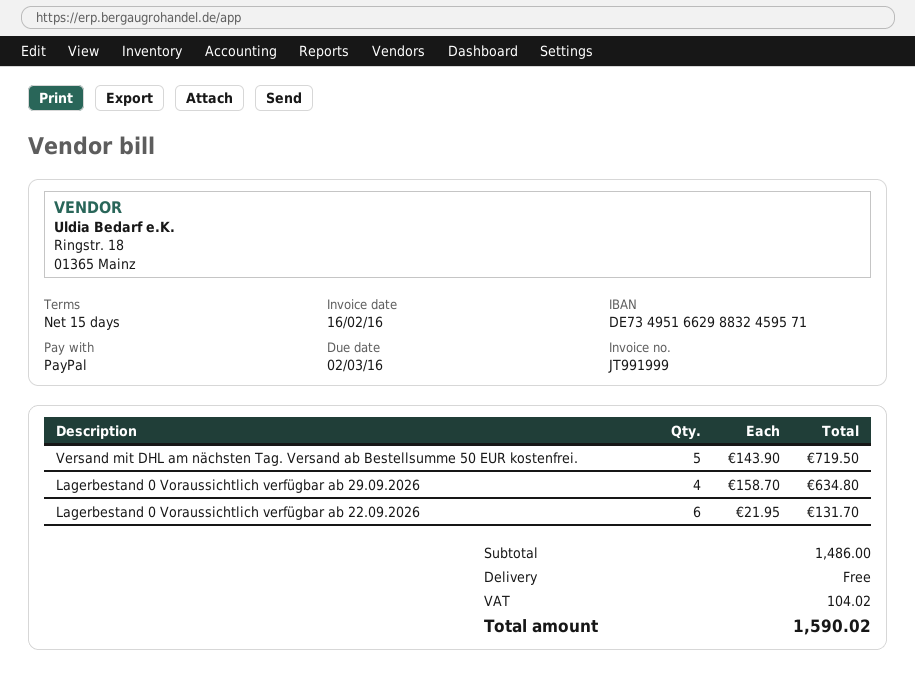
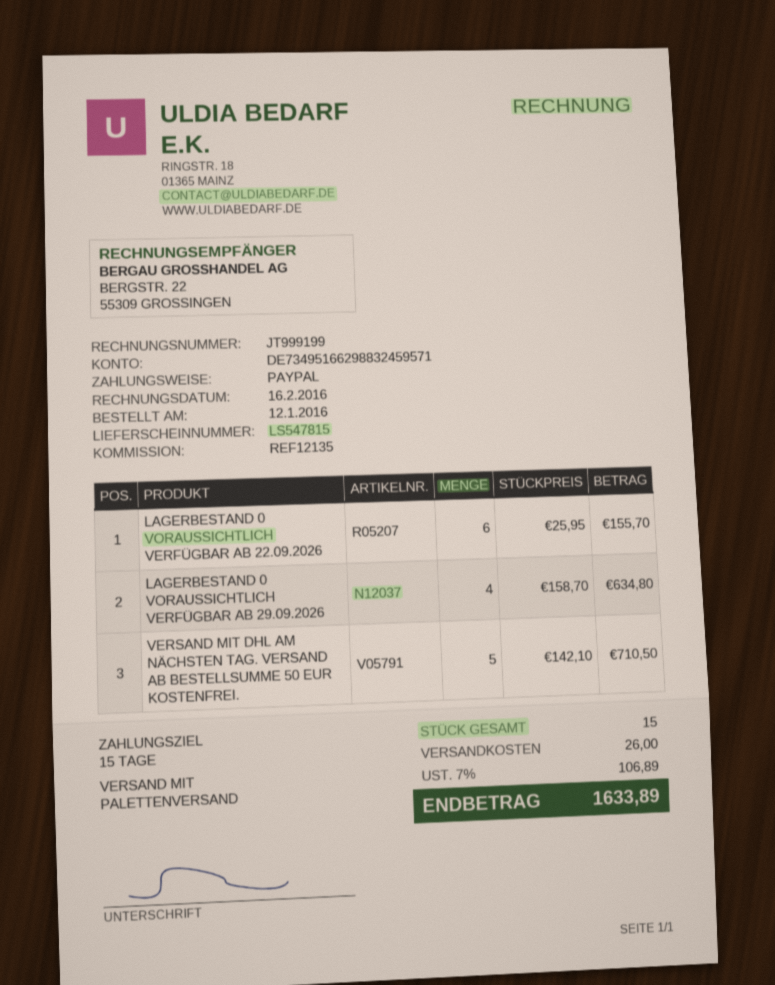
invoice number: JT991999 -> JT999199
Versand mit DHL am nächsten Tag. Versand ab Bestellsumme 50 EUR kostenfrei.: 5 x 143.90 = 719.50 -> 5 x 142.10 = 710.50
Lagerbestand 0 Voraussichtlich verfügbar ab 22.09.2026: 6 x 21.95 = 131.70 -> 6 x 25.95 = 155.70
shipping: 0.00 -> 26.00
tax: 104.02 -> 106.89
total: 1590.02 -> 1633.89

